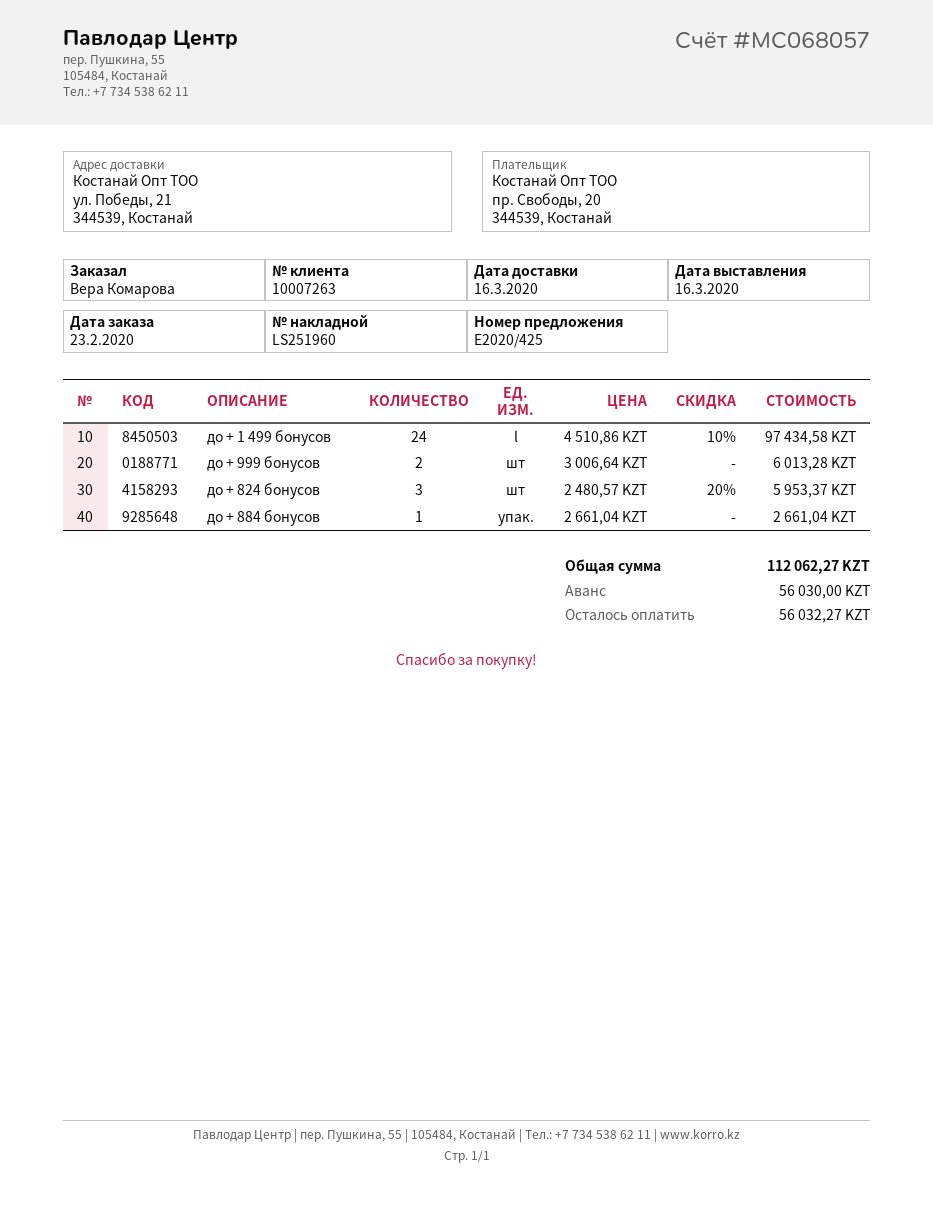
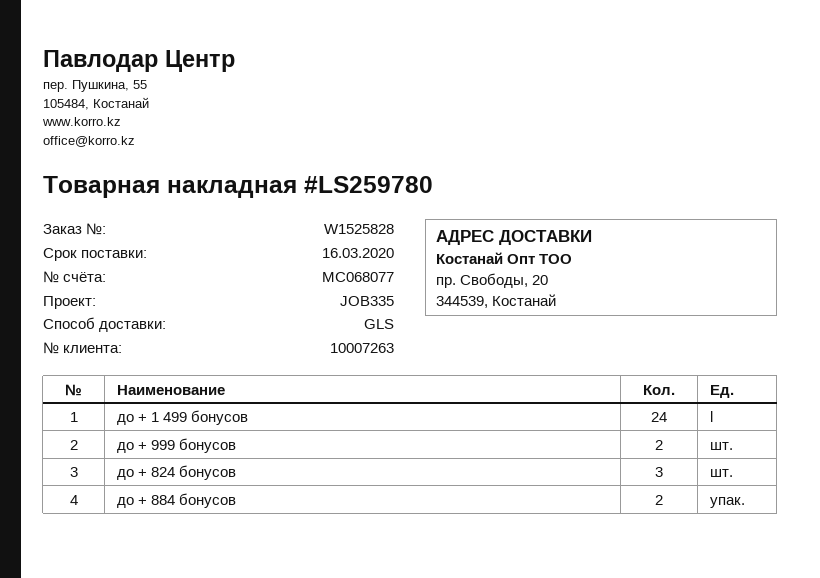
delivery note number: LS251960 -> LS259780
invoice number: MC068057 -> MC068077
ship to: ул. Победы, 21, 344539, Костанай -> пр. Свободы, 20, 344539, Костанай
до + 884 бонусов: 1 -> 2

